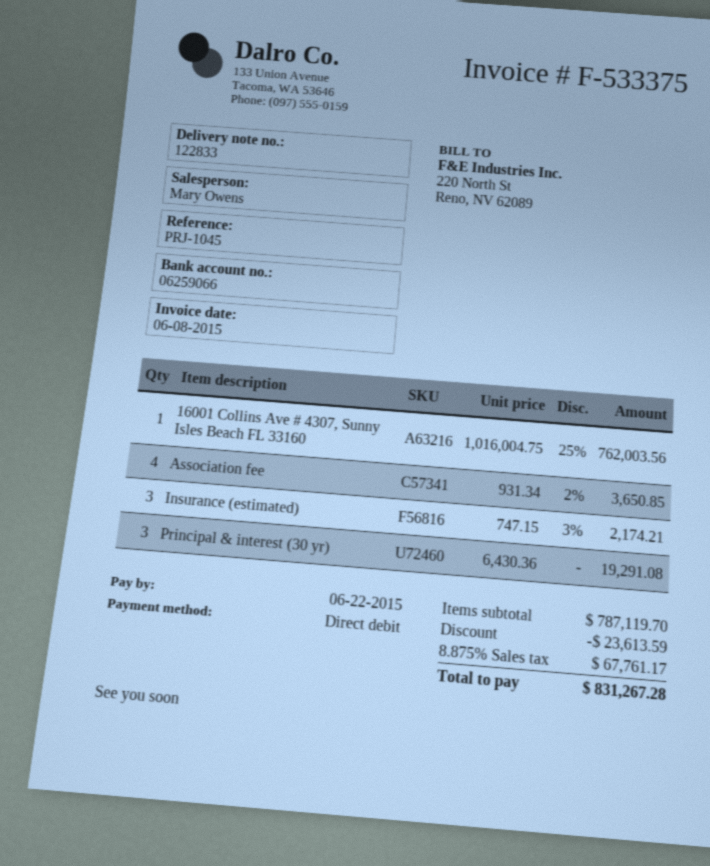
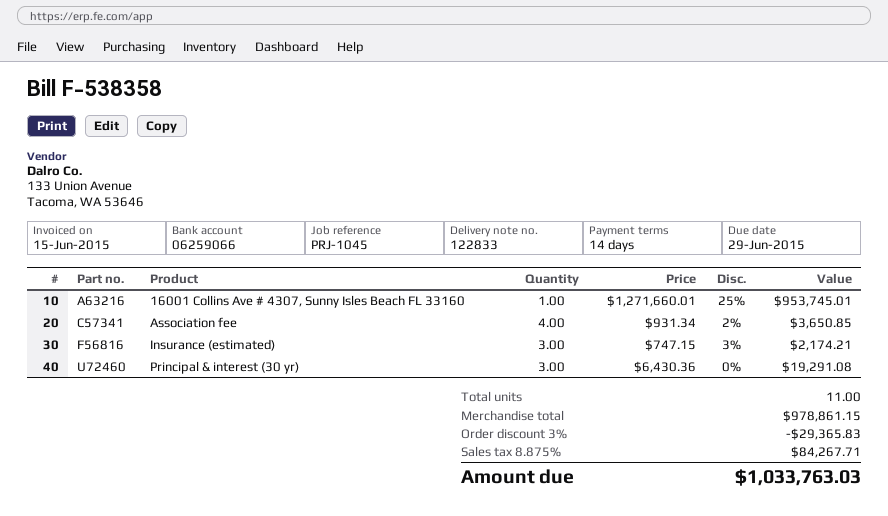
invoice number: F-533375 -> F-538358
invoice date: 2015-06-08 -> 2015-06-15
due date: 2015-06-22 -> 2015-06-29
16001 Collins Ave # 4307, Sunny Isles Beach FL 33160: 1 x 1016004.75 - 25% = 762003.56 -> 1 x 1271660.01 - 25% = 953745.01
subtotal: 787119.70 -> 978861.15
discount: 23613.59 -> 29365.83
tax: 8.875% = 67761.17 -> 8.875% = 84267.71
total: 831267.28 -> 1033763.03

